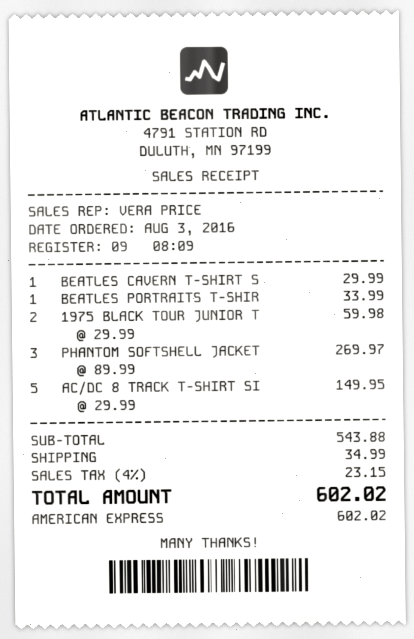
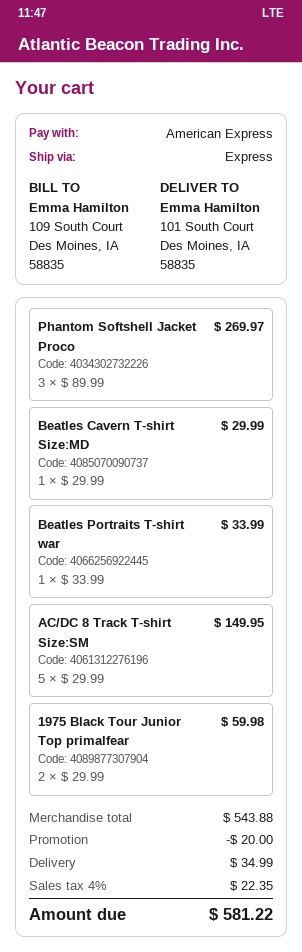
discount: none -> 20.00
tax: 4% = 23.15 -> 4% = 22.35
total: 602.02 -> 581.22

